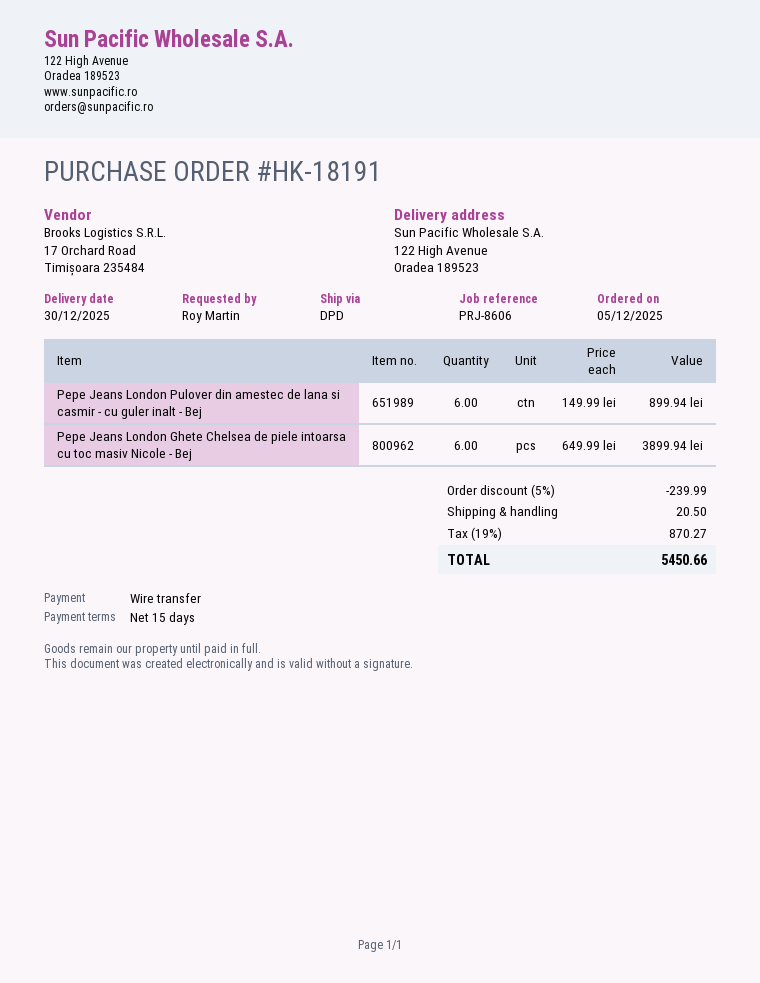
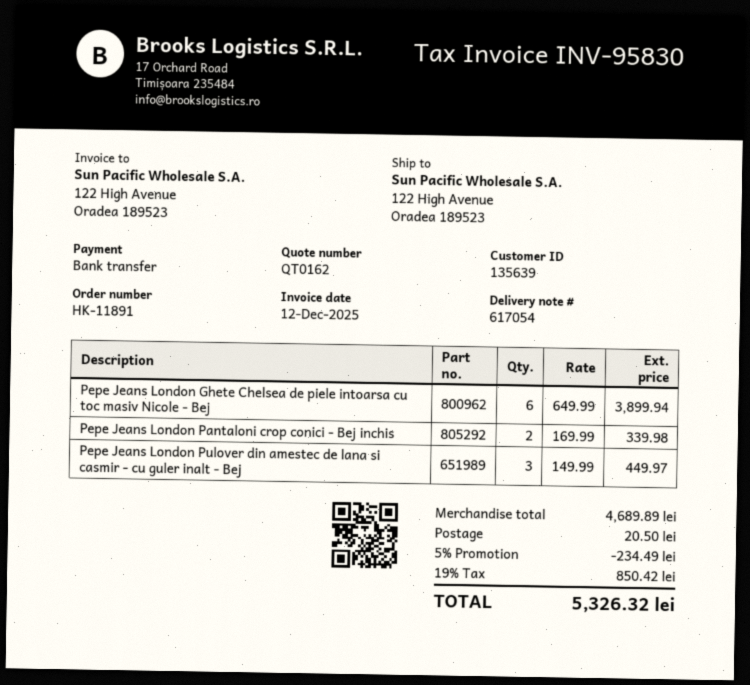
order number: HK-18191 -> HK-11891
Pepe Jeans London Pulover din amestec de lana si casmir - cu guler inalt - Bej: 6 x 149.99 = 899.94 -> 3 x 149.99 = 449.97
Pepe Jeans London Pantaloni crop conici - Bej inchis: none -> 2 x 169.99 = 339.98
discount: 5% = 239.99 -> 5% = 234.49
tax: 19% = 870.27 -> 19% = 850.42
total: 5450.66 -> 5326.32

